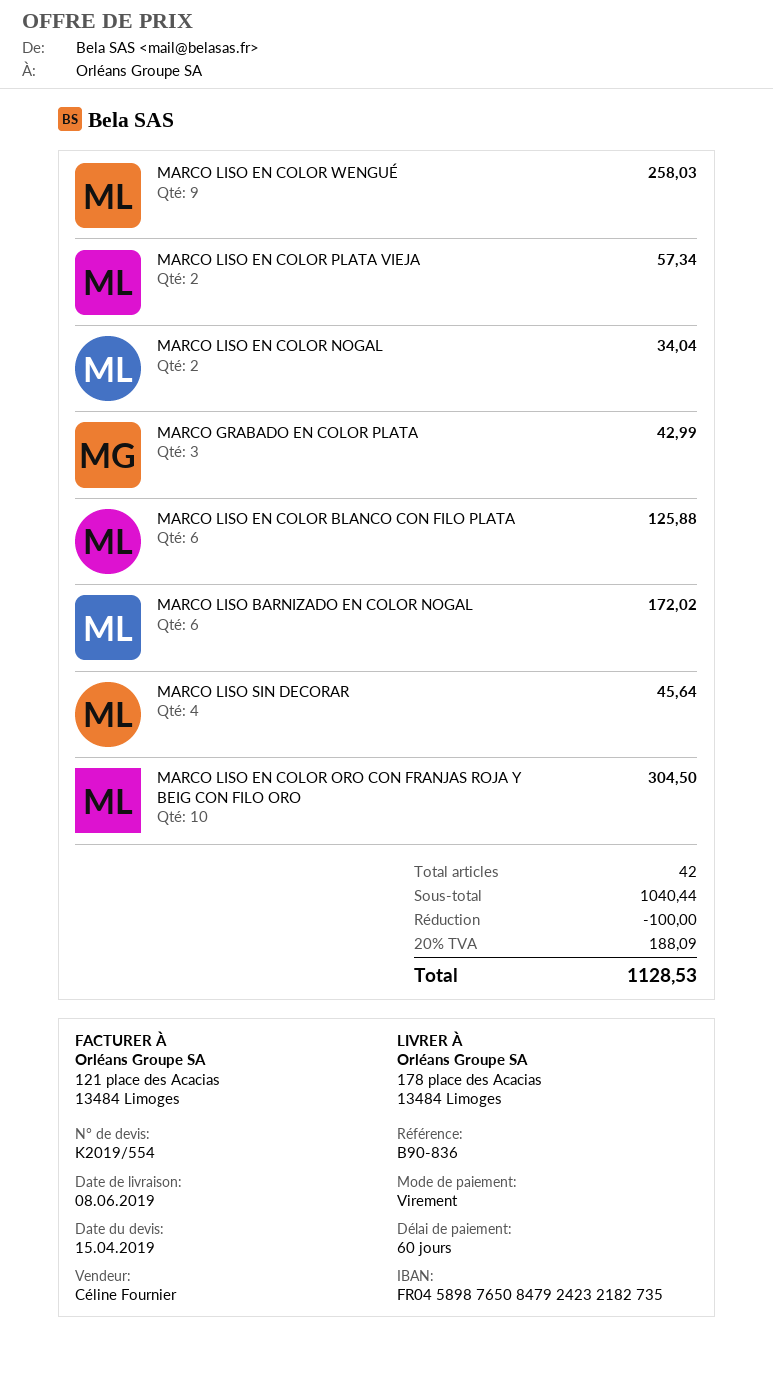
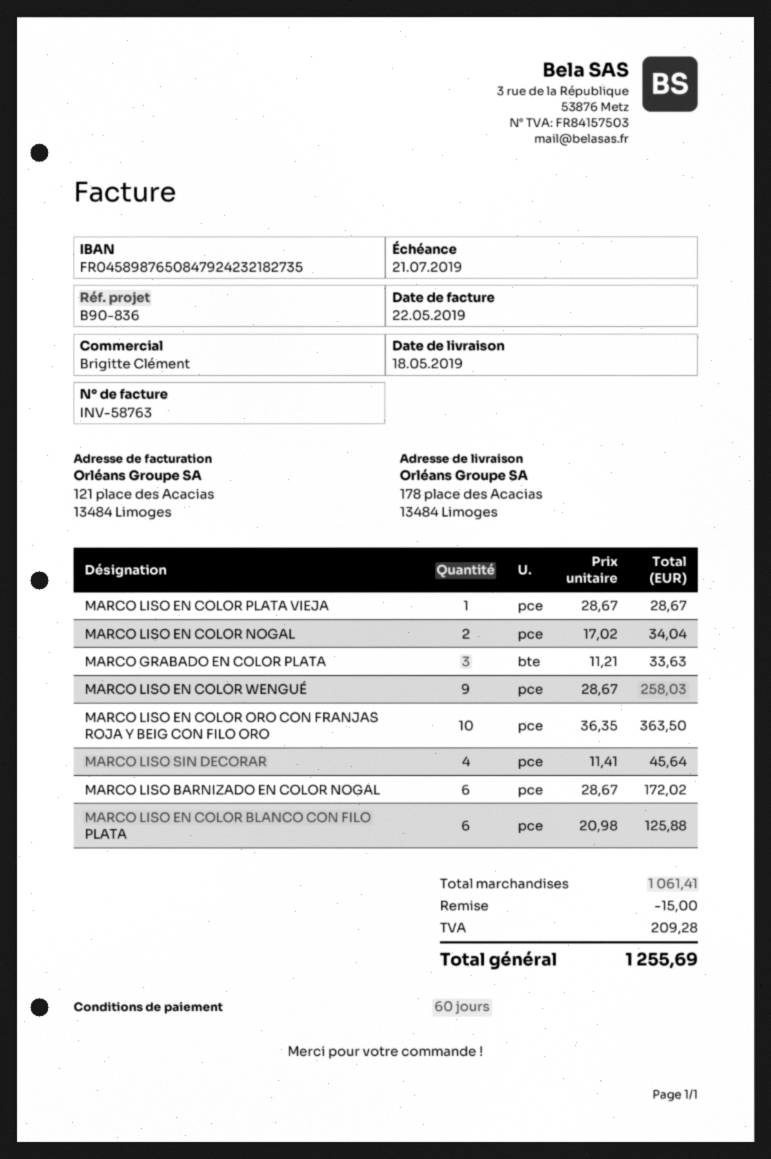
delivery date: 2019-06-08 -> 2019-05-18
sales rep: Céline Fournier -> Brigitte Clément
MARCO LISO EN COLOR PLATA VIEJA: 2 for 57.34 -> 1 for 28.67
MARCO GRABADO EN COLOR PLATA: 3 for 42.99 -> 3 for 33.63
MARCO LISO EN COLOR ORO CON FRANJAS ROJA Y BEIG CON FILO ORO: 10 for 304.50 -> 10 for 363.50
subtotal: 1040.44 -> 1061.41
discount: 100.00 -> 15.00
tax: 188.09 -> 209.28
total: 1128.53 -> 1255.69

